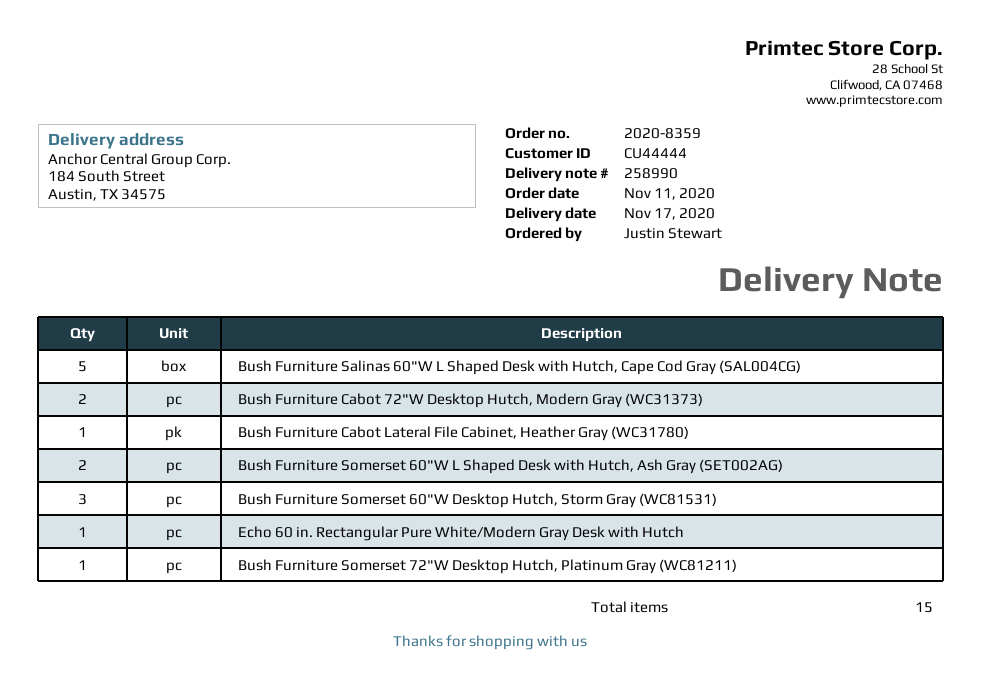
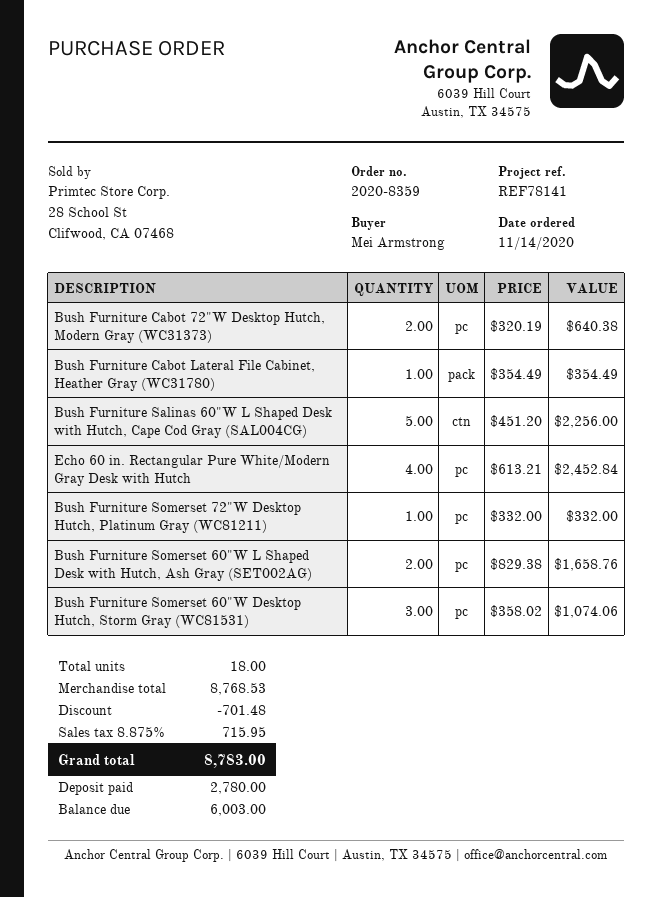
order date: 2020-11-11 -> 2020-11-14
ordered by: Justin Stewart -> Mei Armstrong
Echo 60 in. Rectangular Pure White/Modern Gray Desk with Hutch: 1 -> 4
total quantity: 15 -> 18

